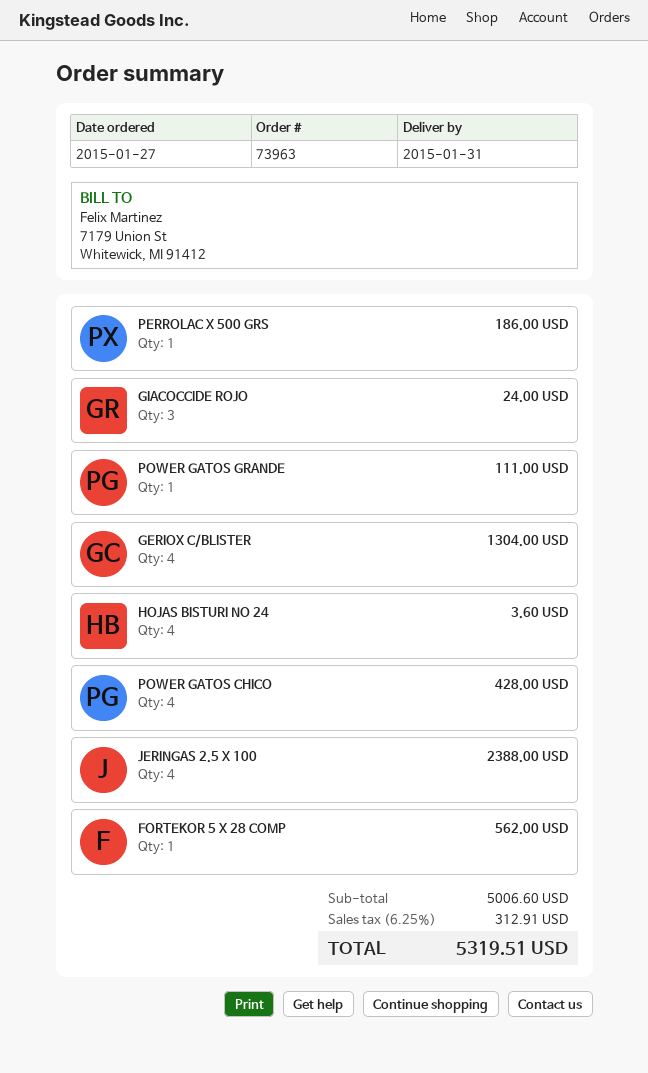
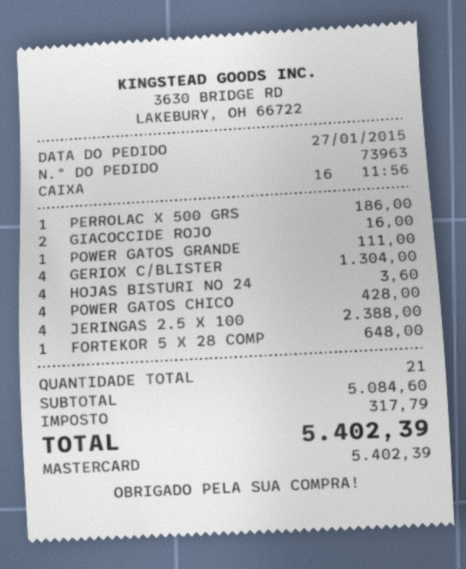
GIACOCCIDE ROJO: 3 for 24.00 -> 2 for 16.00
FORTEKOR 5 X 28 COMP: 1 for 562.00 -> 1 for 648.00
subtotal: 5006.60 -> 5084.60
tax: 312.91 -> 317.79
total: 5319.51 -> 5402.39

